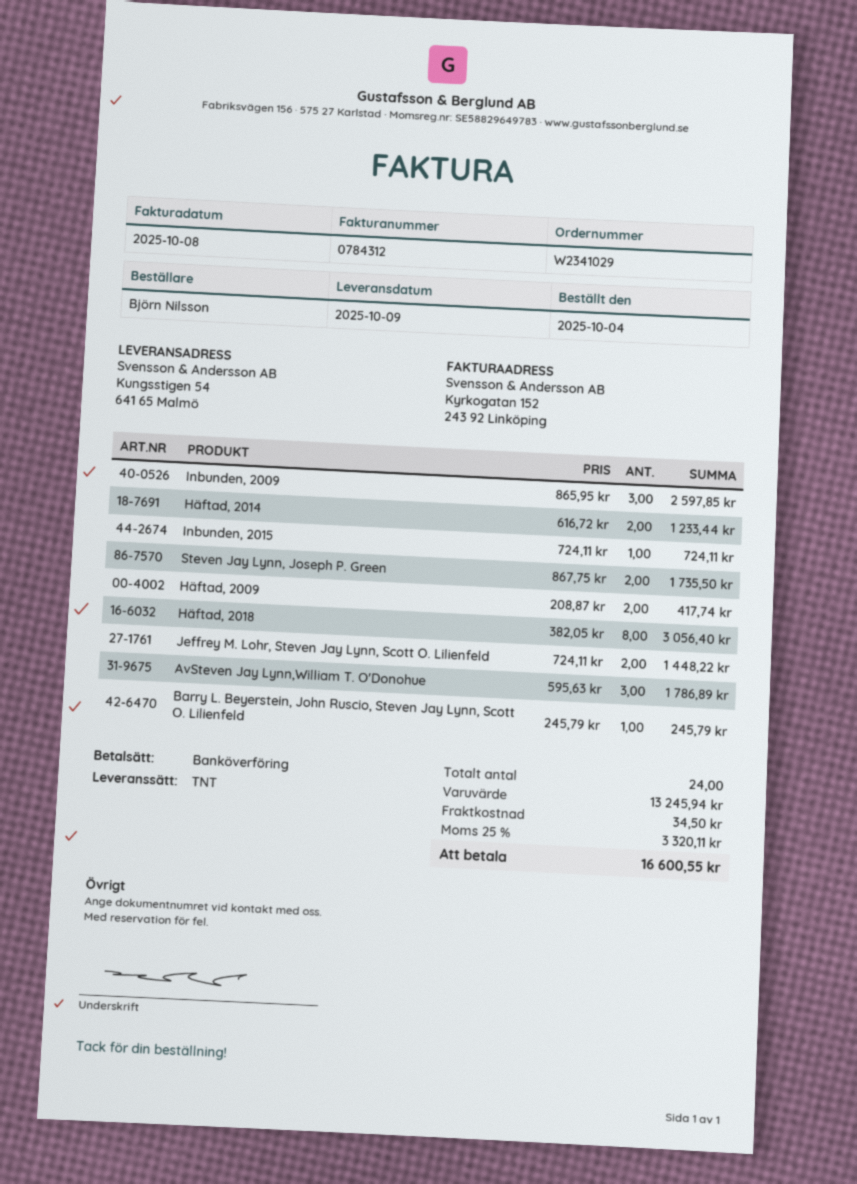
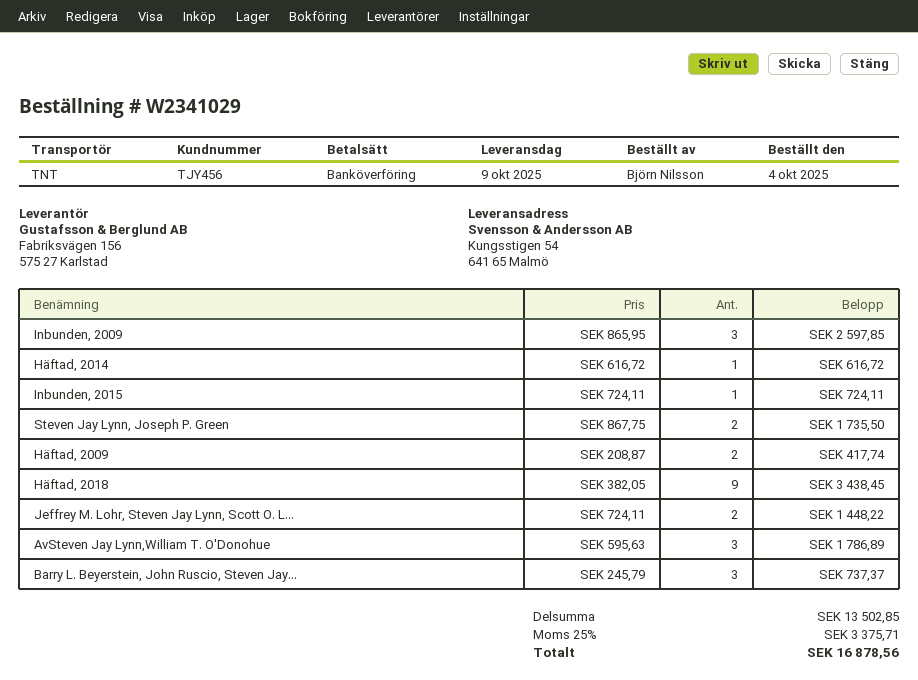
Häftad, 2014: 2 x 616.72 = 1233.44 -> 1 x 616.72 = 616.72
Häftad, 2018: 8 x 382.05 = 3056.40 -> 9 x 382.05 = 3438.45
Barry L. Beyerstein, John Ruscio, Steven Jay Lynn, Scott O. Lilienfeld: 1 x 245.79 = 245.79 -> 3 x 245.79 = 737.37
subtotal: 13245.94 -> 13502.85
shipping: 34.50 -> none
tax: 25% = 3320.11 -> 25% = 3375.71
total: 16600.55 -> 16878.56

